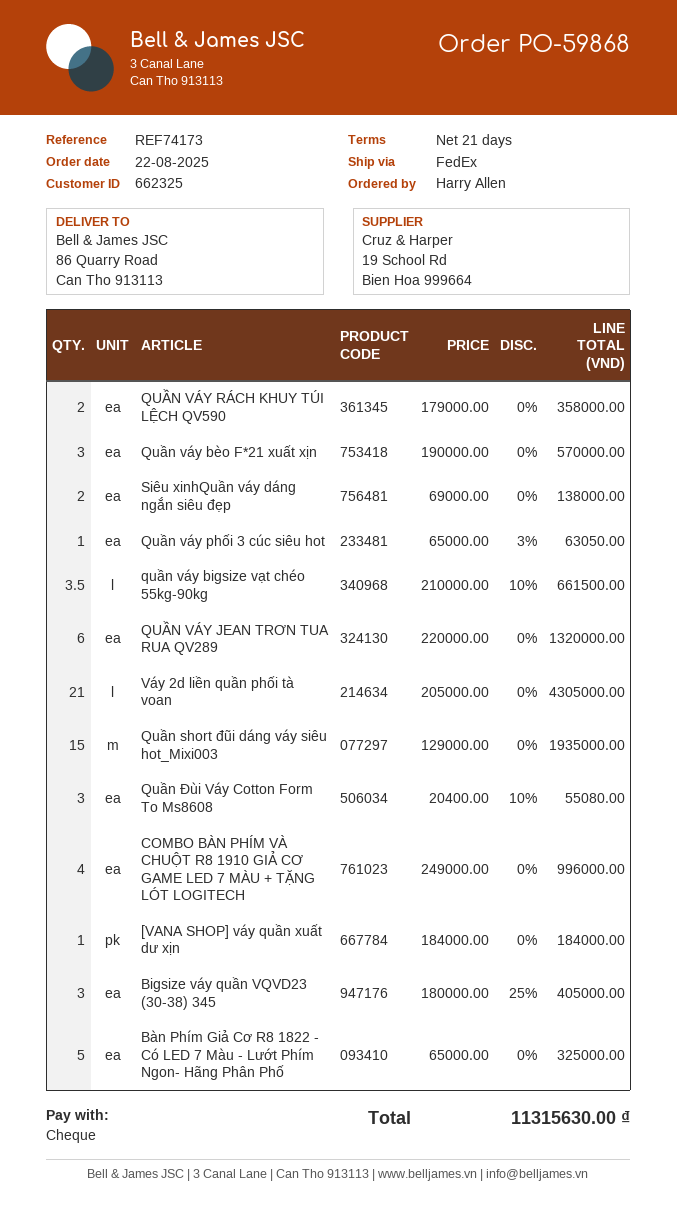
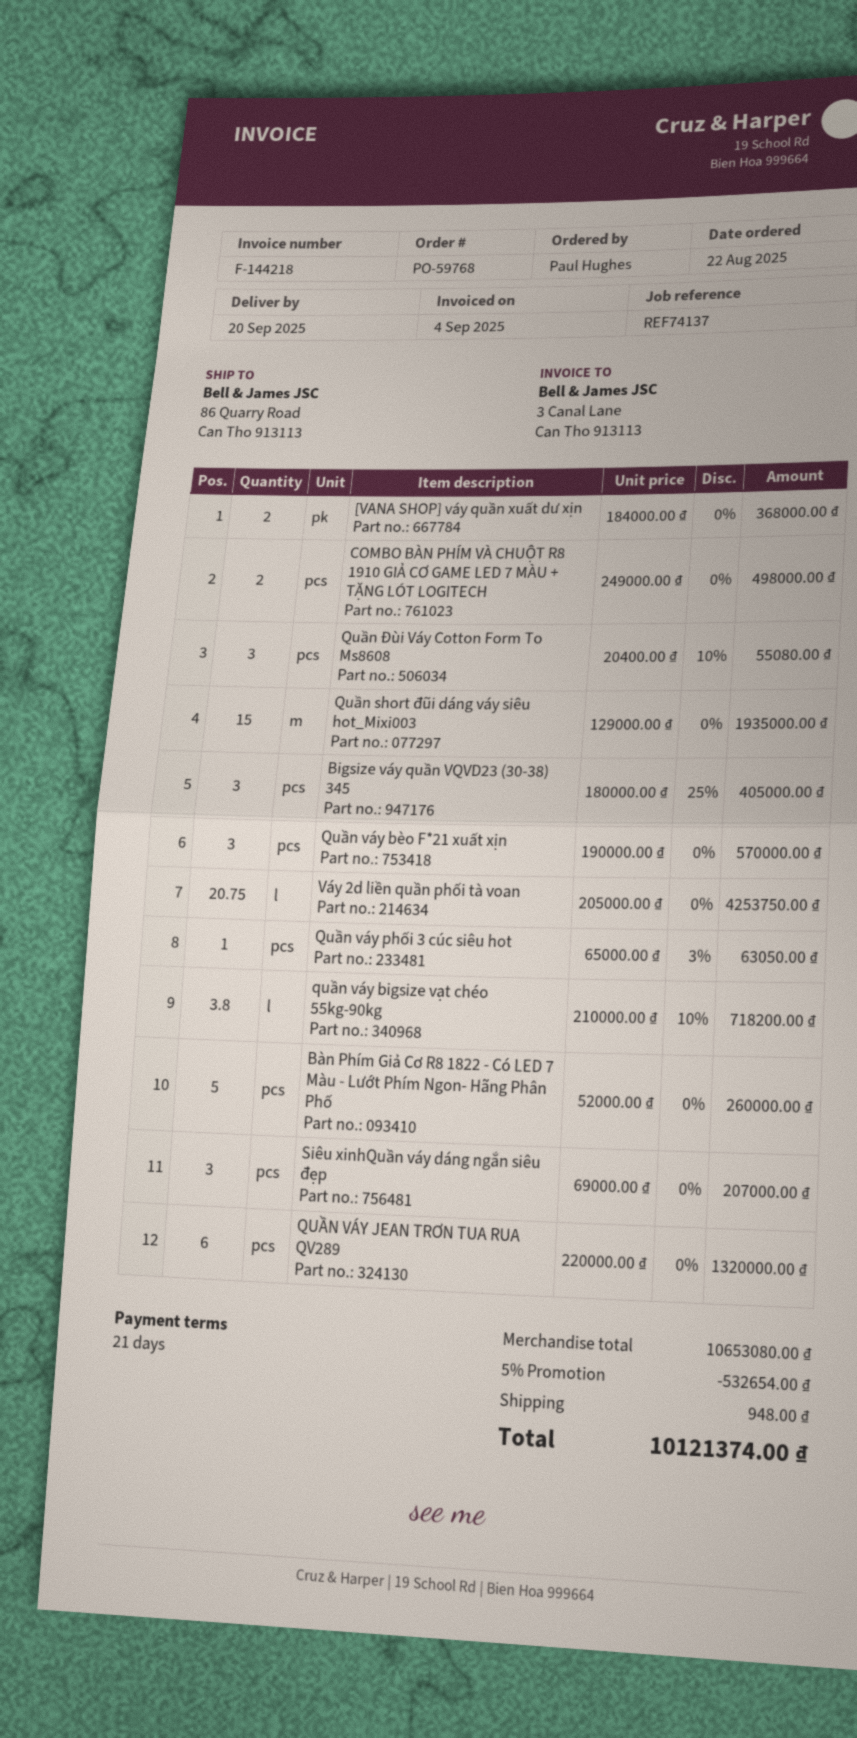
order number: PO-59868 -> PO-59768
reference: REF74173 -> REF74137
ordered by: Harry Allen -> Paul Hughes
QUẦN VÁY RÁCH KHUY TÚI LỆCH QV590: 2 x 179000.00 = 358000.00 -> none
Siêu xinhQuần váy dáng ngắn siêu đẹp: 2 x 69000.00 = 138000.00 -> 3 x 69000.00 = 207000.00
quần váy bigsize vạt chéo 55kg-90kg: 3.5 x 210000.00 - 10% = 661500.00 -> 3.8 x 210000.00 - 10% = 718200.00
Váy 2d liền quần phối tà voan: 21 x 205000.00 = 4305000.00 -> 20.75 x 205000.00 = 4253750.00
COMBO BÀN PHÍM VÀ CHUỘT R8 1910 GIẢ CƠ GAME LED 7 MÀU + TẶNG LÓT LOGITECH: 4 x 249000.00 = 996000.00 -> 2 x 249000.00 = 498000.00
[VANA SHOP] váy quần xuất dư xịn: 1 x 184000.00 = 184000.00 -> 2 x 184000.00 = 368000.00
Bàn Phím Giả Cơ R8 1822 - Có LED 7 Màu - Lướt Phím Ngon- Hãng Phân Phố: 5 x 65000.00 = 325000.00 -> 5 x 52000.00 = 260000.00
discount: none -> 5% = 532654.00
shipping: none -> 948.00
total: 11315630.00 -> 10121374.00

